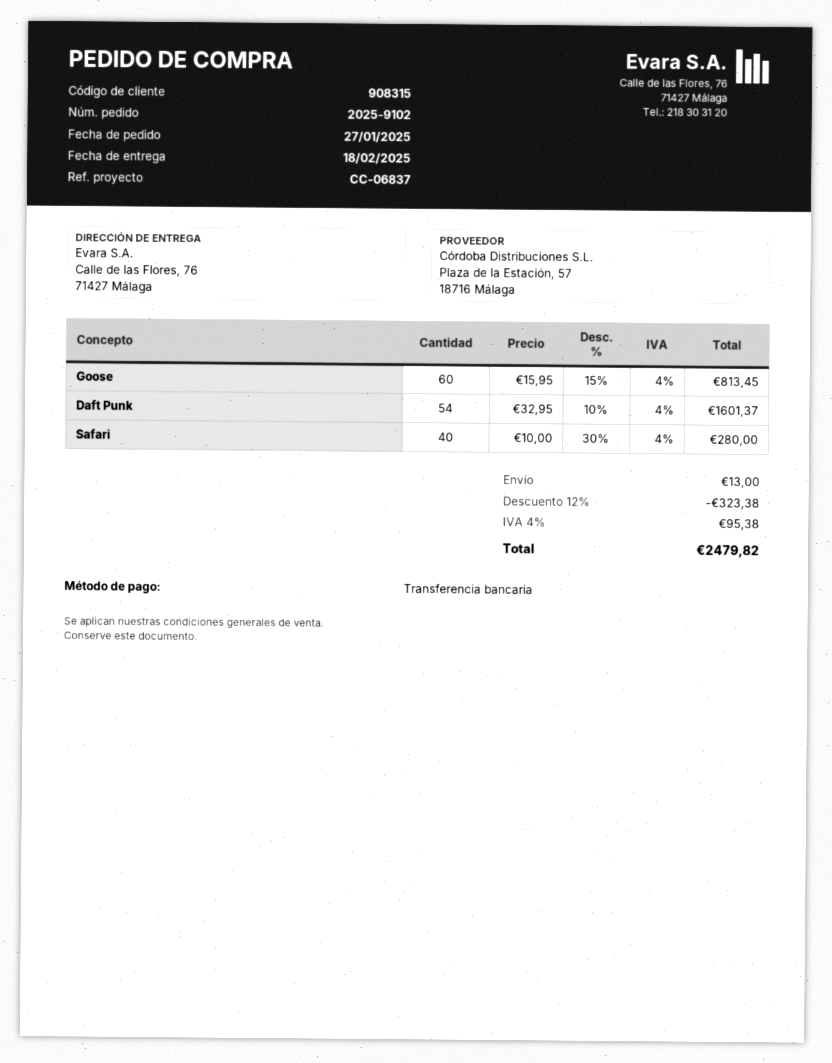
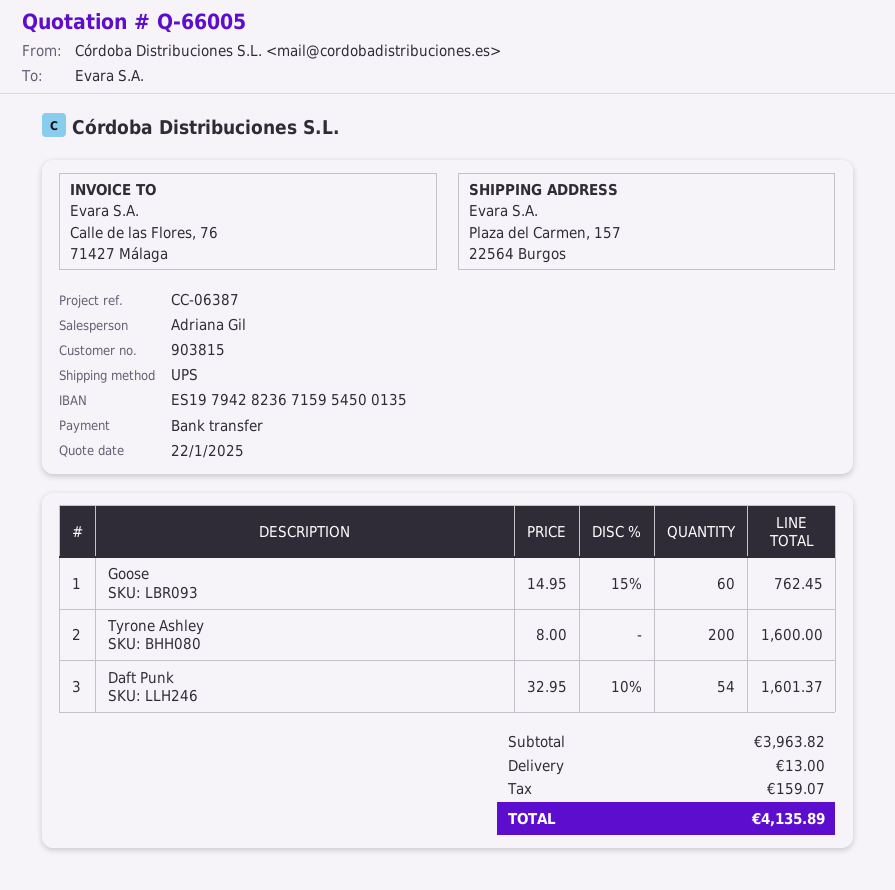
customer number: 908315 -> 903815
reference: CC-06837 -> CC-06387
ship to: Calle de las Flores, 76, 71427 Málaga -> Plaza del Carmen, 157, 22564 Burgos
Goose: 60 x 15.95 - 15% = 813.45 -> 60 x 14.95 - 15% = 762.45
Safari: 40 x 10.00 - 30% = 280.00 -> none
Tyrone Ashley: none -> 200 x 8.00 = 1600.00
discount: 12% = 323.38 -> none
tax: 95.38 -> 159.07
total: 2479.82 -> 4135.89

